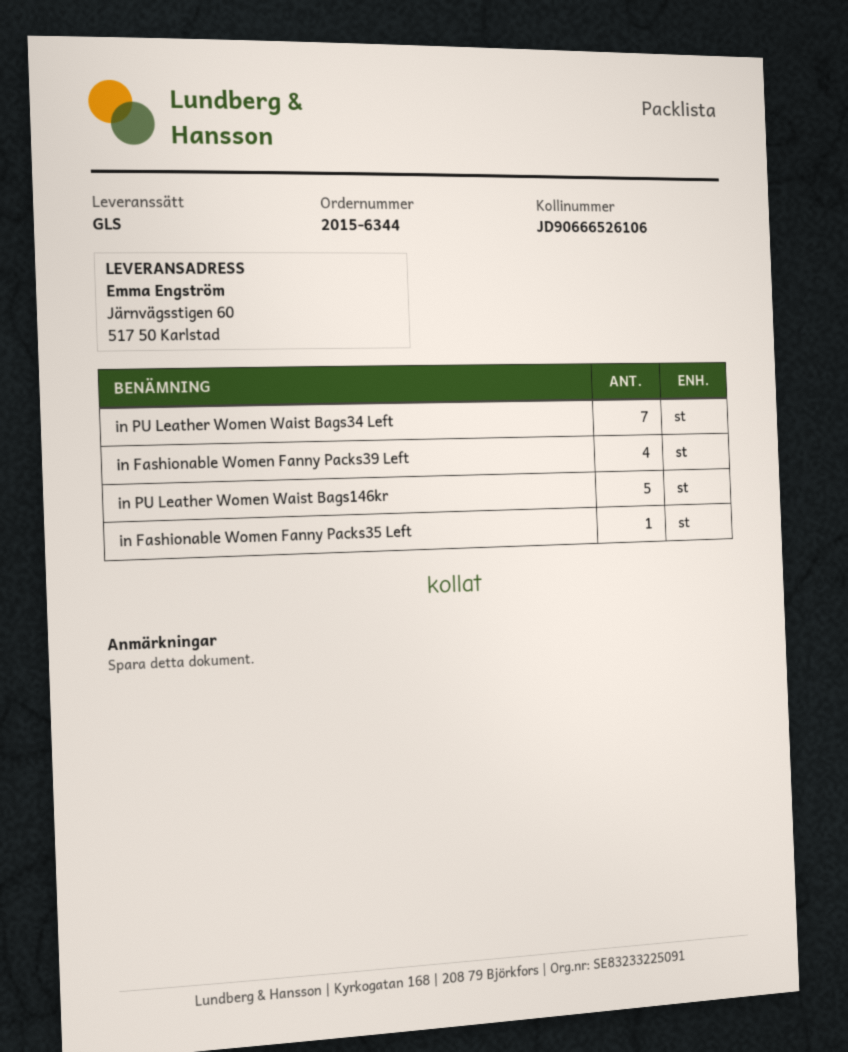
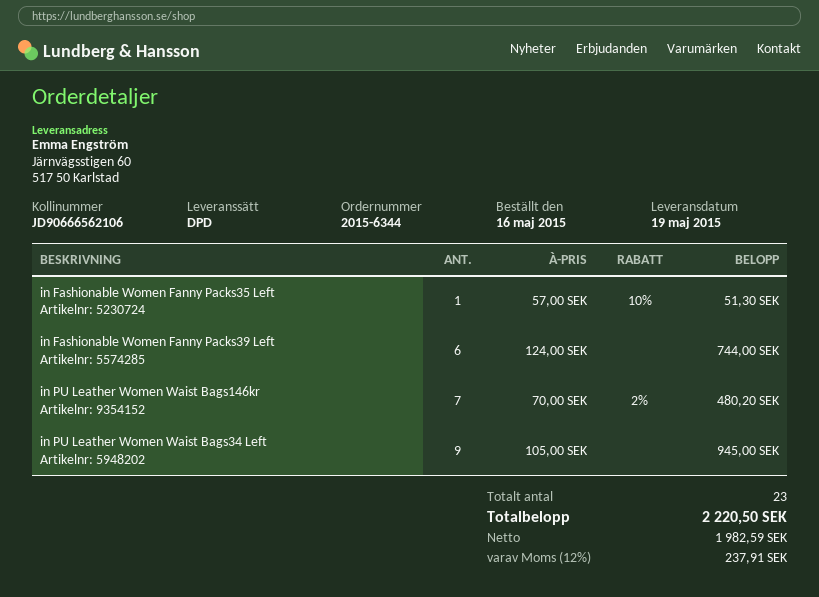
shipping method: GLS -> DPD
tracking number: JD90666526106 -> JD90666562106
in PU Leather Women Waist Bags34 Left: 7 -> 9
in Fashionable Women Fanny Packs39 Left: 4 -> 6
in PU Leather Women Waist Bags146kr: 5 -> 7

